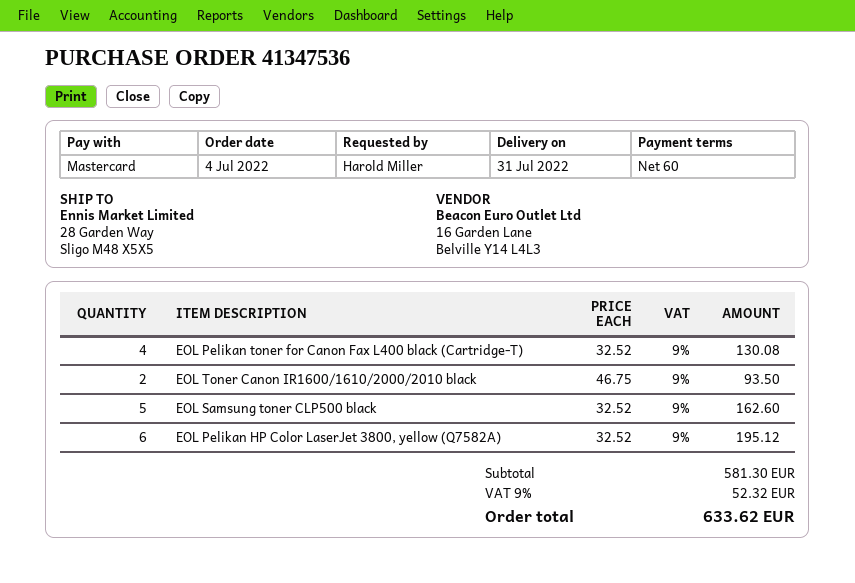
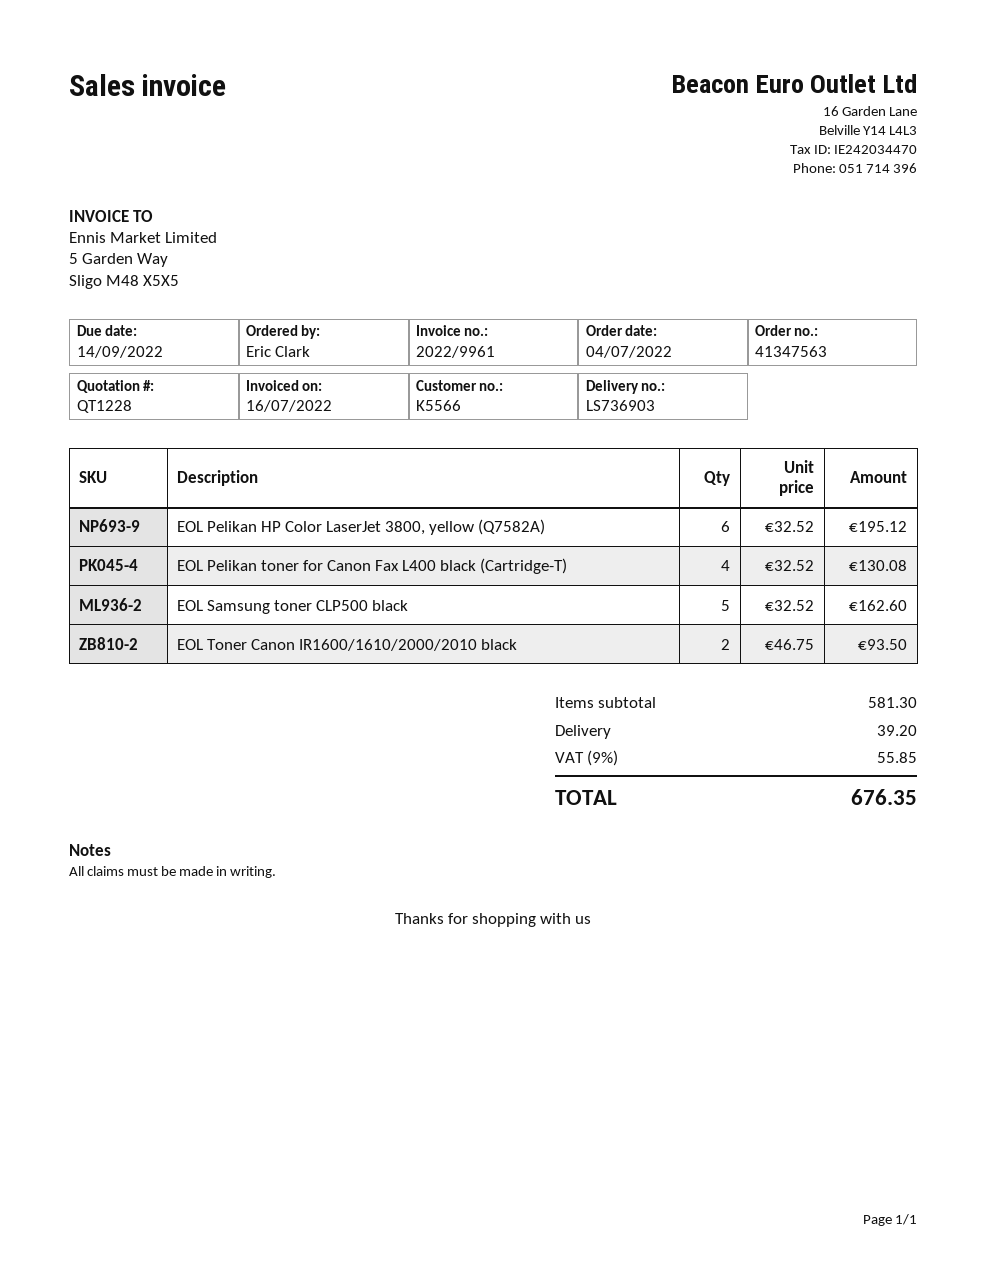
order number: 41347536 -> 41347563
ordered by: Harold Miller -> Eric Clark
shipping: none -> 39.20
tax: 9% = 52.32 -> 9% = 55.85
total: 633.62 -> 676.35

